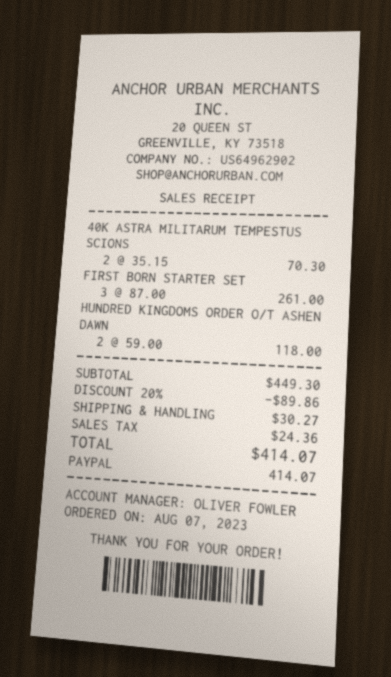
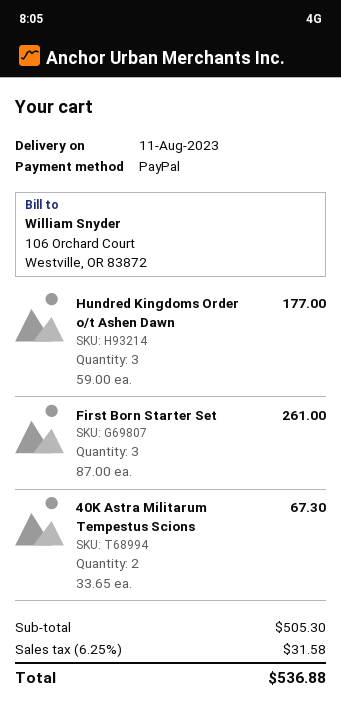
40K ASTRA MILITARUM TEMPESTUS SCIONS: 2 x 35.15 = 70.30 -> 2 x 33.65 = 67.30
HUNDRED KINGDOMS ORDER O/T ASHEN DAWN: 2 x 59.00 = 118.00 -> 3 x 59.00 = 177.00
subtotal: 449.30 -> 505.30
discount: 20% = 89.86 -> none
shipping: 30.27 -> none
tax: 24.36 -> 31.58
total: 414.07 -> 536.88

